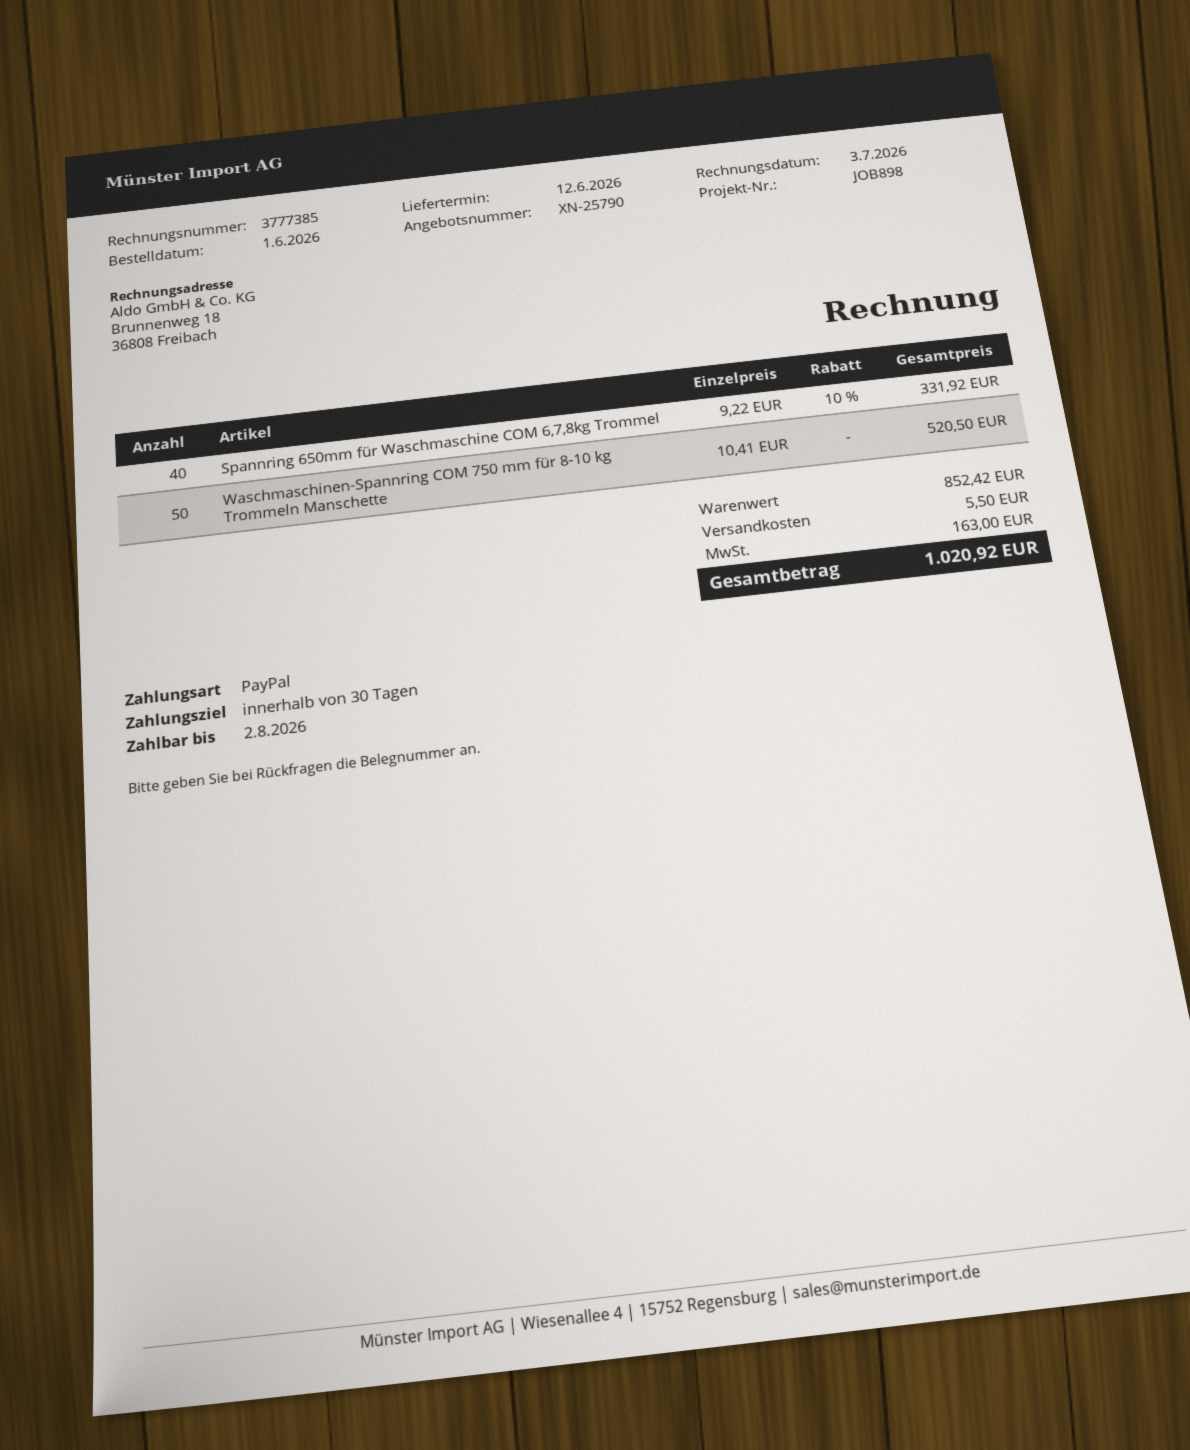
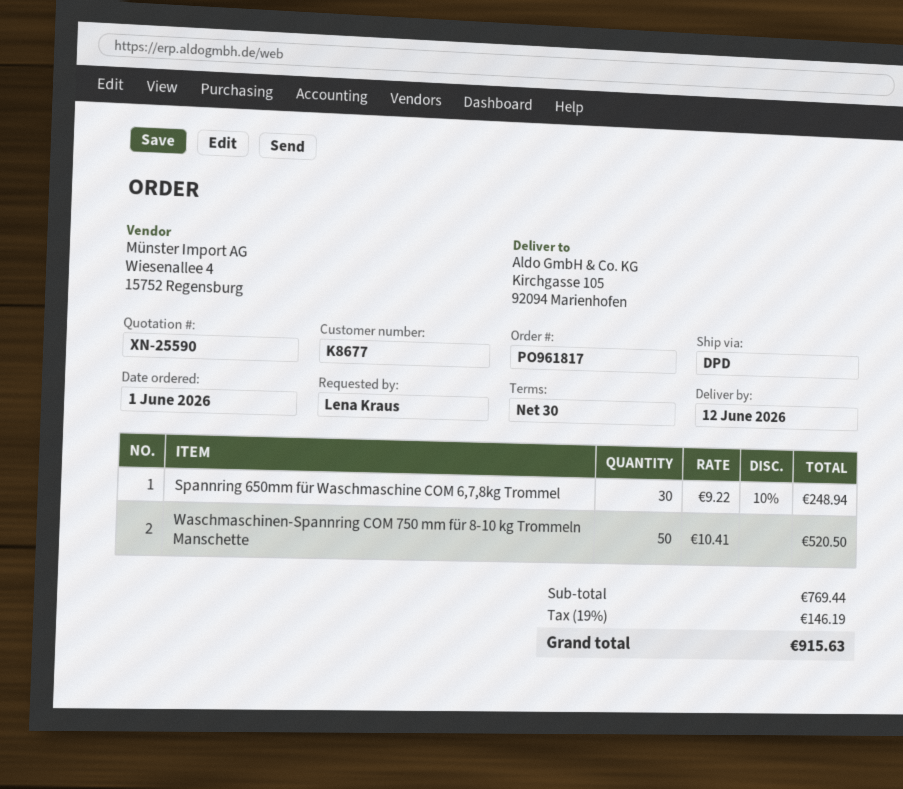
quote number: XN-25790 -> XN-25590
Spannring 650mm für Waschmaschine COM 6,7,8kg Trommel: 40 x 9.22 - 10% = 331.92 -> 30 x 9.22 - 10% = 248.94
subtotal: 852.42 -> 769.44
shipping: 5.50 -> none
tax: 163.00 -> 146.19
total: 1020.92 -> 915.63

